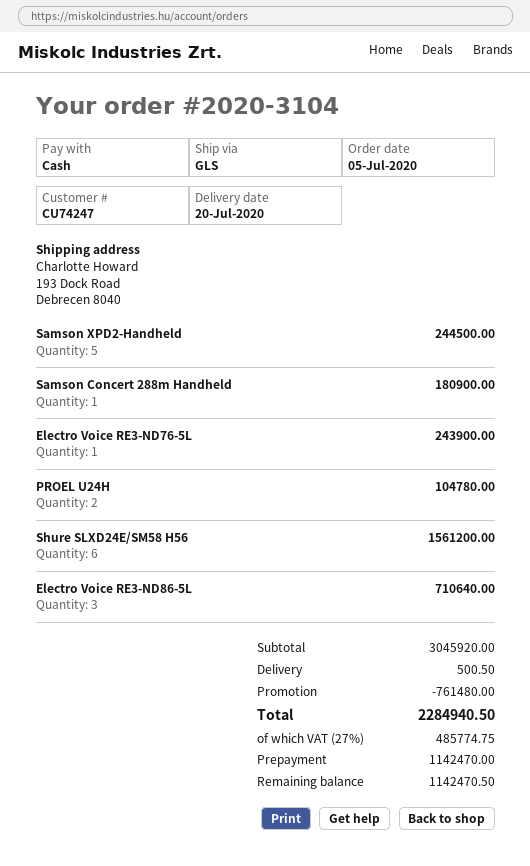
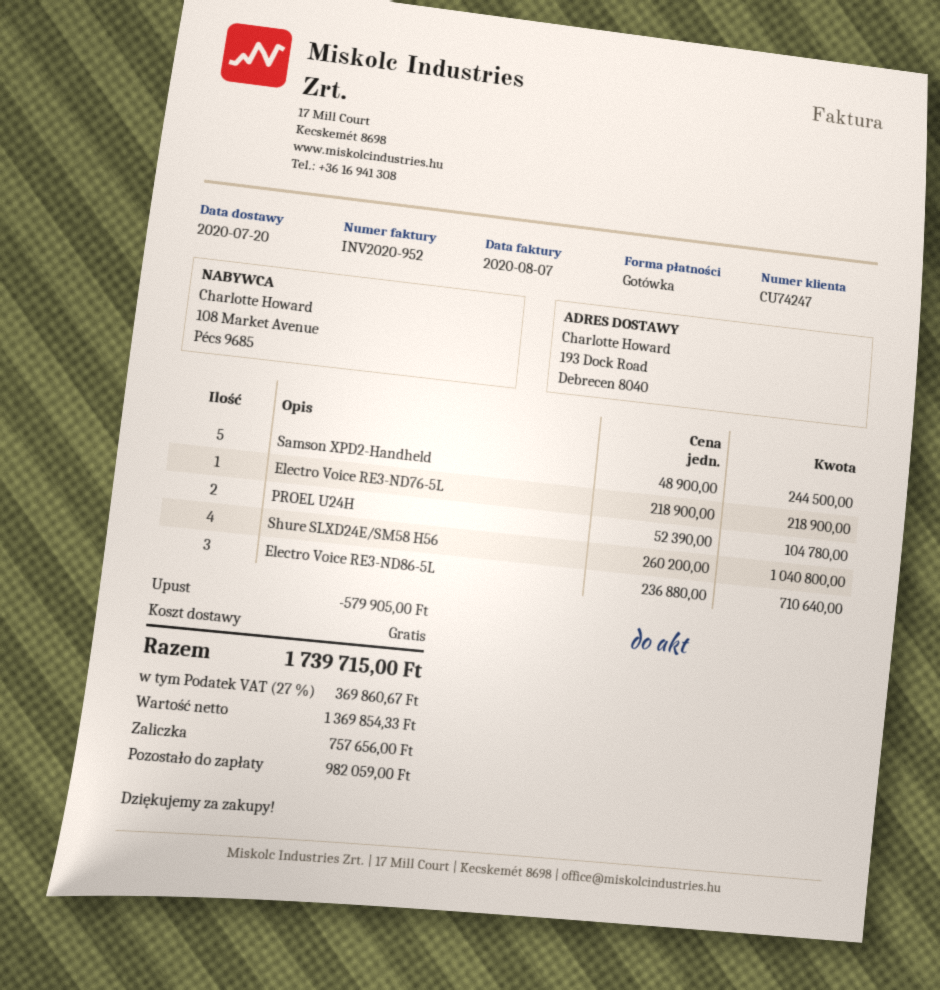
Samson Concert 288m Handheld: 1 for 180900.00 -> none
Electro Voice RE3-ND76-5L: 1 for 243900.00 -> 1 for 218900.00
Shure SLXD24E/SM58 H56: 6 for 1561200.00 -> 4 for 1040800.00
discount: 761480.00 -> 579905.00
shipping: 500.50 -> 0.00
tax: 27% = 485774.75 -> 27% = 369860.67
total: 2284940.50 -> 1739715.00
deposit: 1142470.00 -> 757656.00
balance: 1142470.50 -> 982059.00

